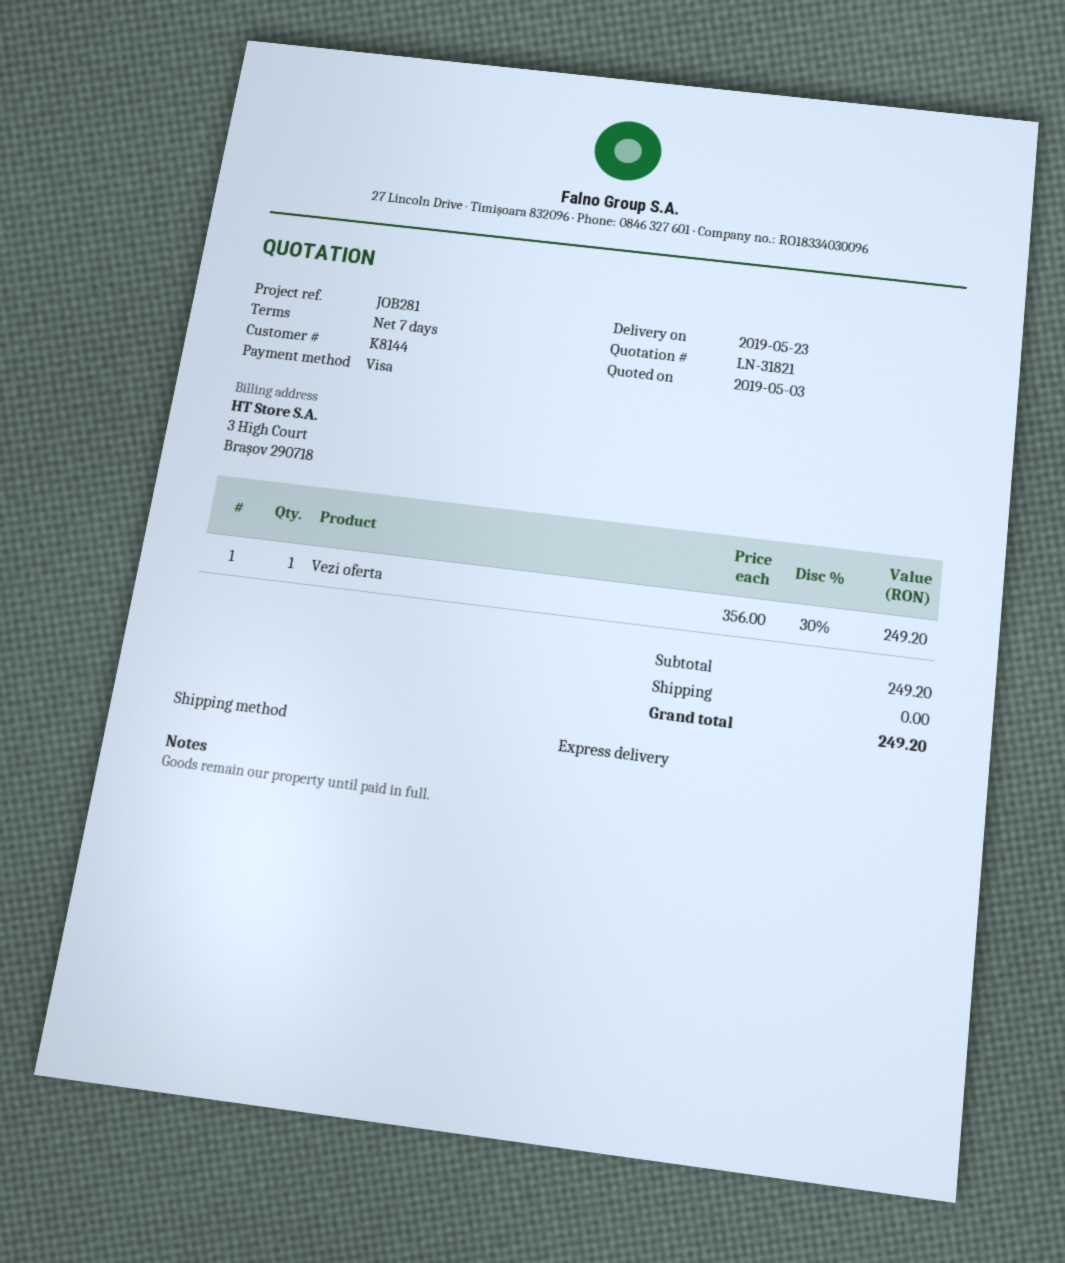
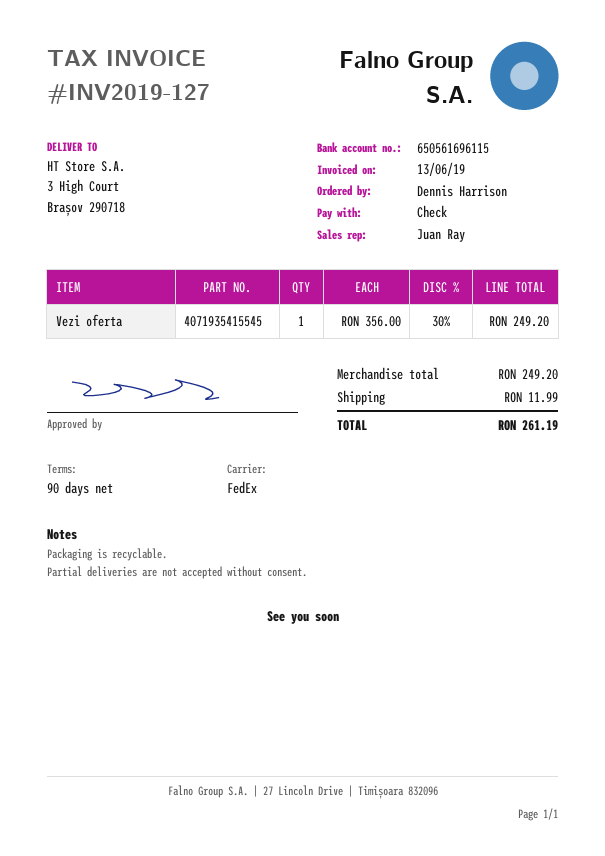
payment terms: 7 days -> 90 days
payment method: Visa -> cheque
shipping method: express -> FedEx
shipping: 0.00 -> 11.99
total: 249.20 -> 261.19

